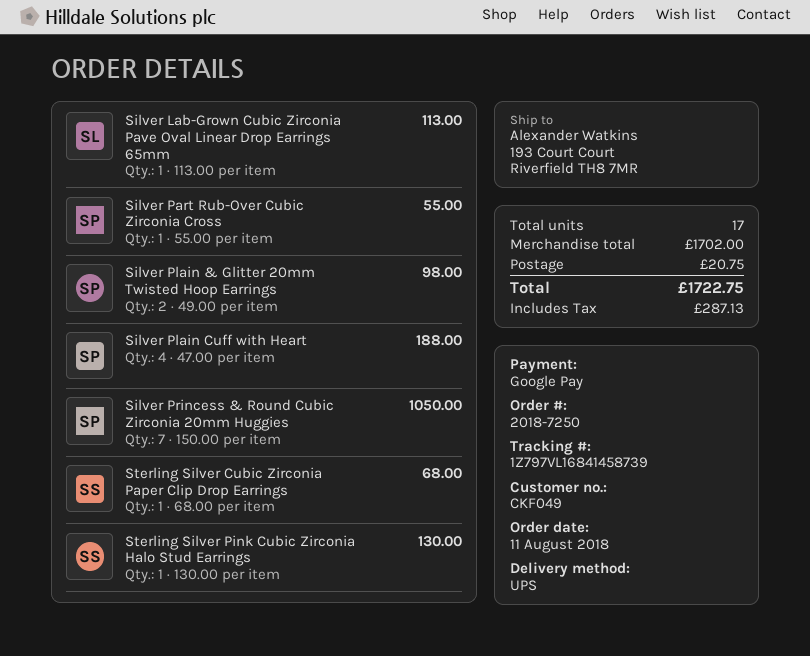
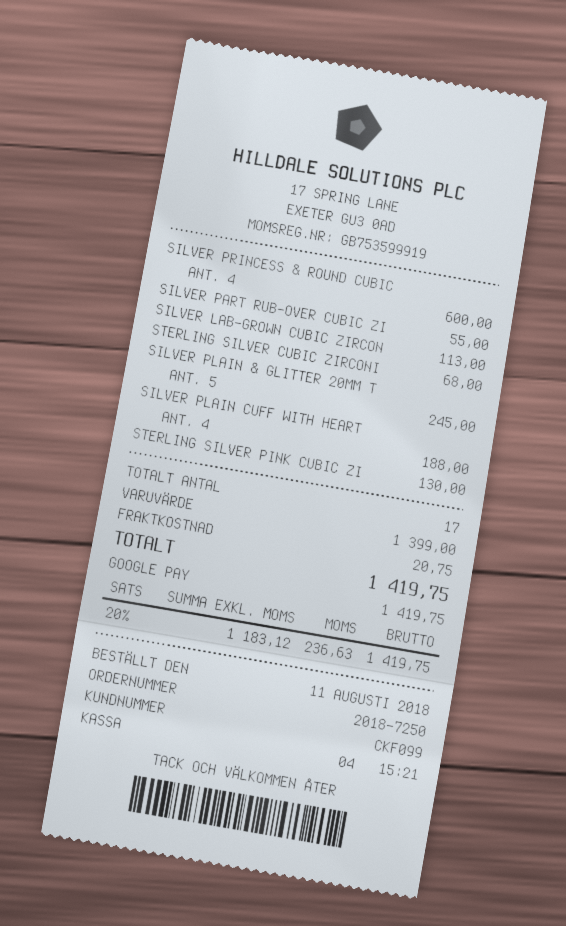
customer number: CKF049 -> CKF099
Silver Plain & Glitter 20mm Twisted Hoop Earrings: 2 for 98.00 -> 5 for 245.00
Silver Princess & Round Cubic Zirconia 20mm Huggies: 7 for 1050.00 -> 4 for 600.00
subtotal: 1702.00 -> 1399.00
tax: 287.13 -> 236.63
total: 1722.75 -> 1419.75

